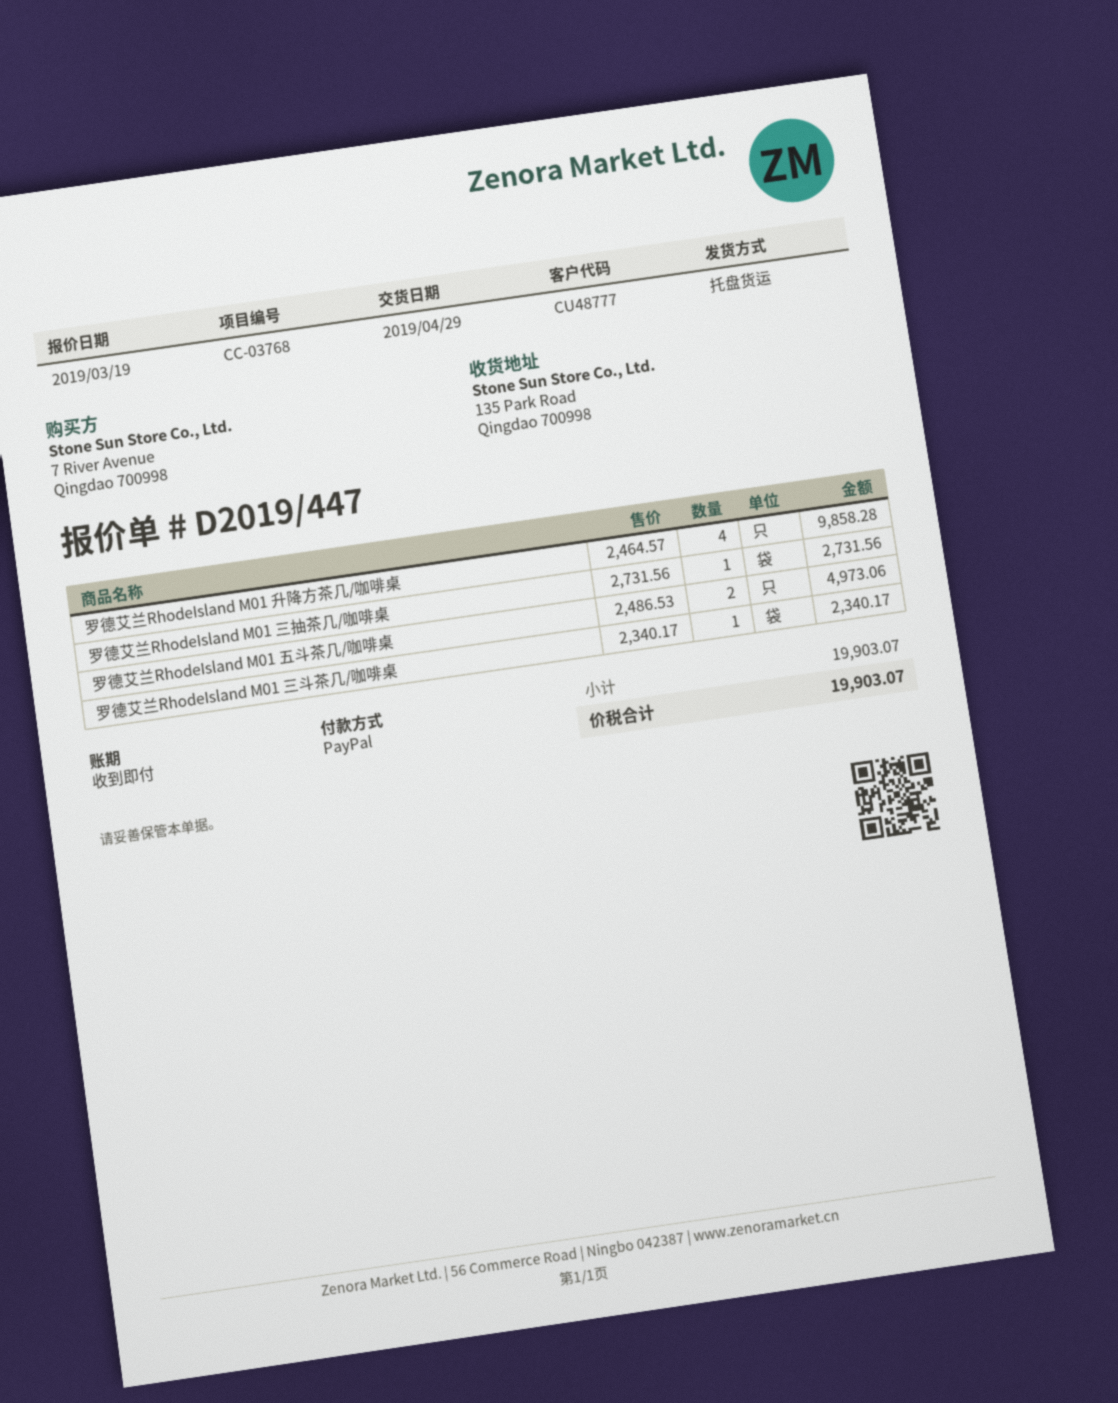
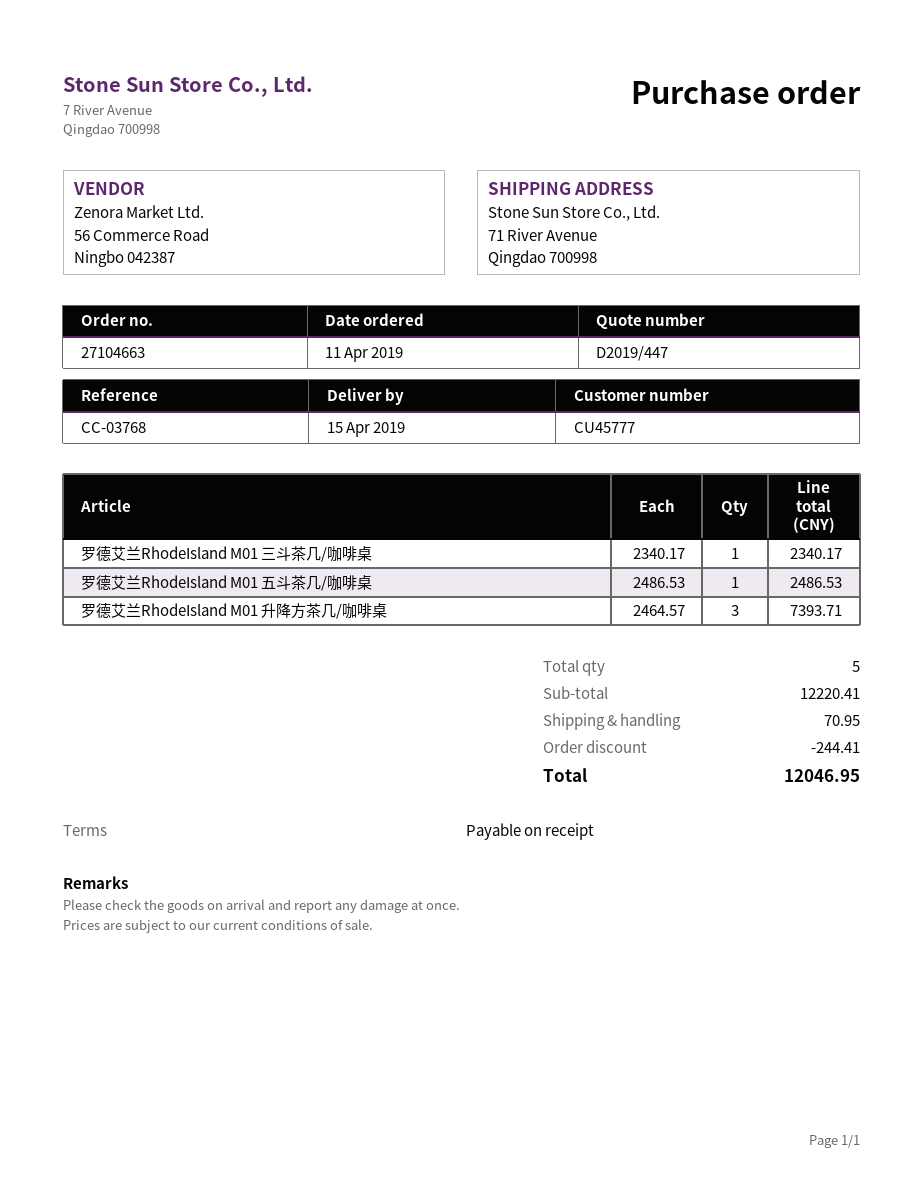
delivery date: 2019-04-29 -> 2019-04-15
customer number: CU48777 -> CU45777
ship to: 135 Park Road, Qingdao 700998 -> 71 River Avenue, Qingdao 700998
罗德艾兰RhodeIsland M01 升降方茶几/咖啡桌: 4 x 2464.57 = 9858.28 -> 3 x 2464.57 = 7393.71
罗德艾兰RhodeIsland M01 三抽茶几/咖啡桌: 1 x 2731.56 = 2731.56 -> none
罗德艾兰RhodeIsland M01 五斗茶几/咖啡桌: 2 x 2486.53 = 4973.06 -> 1 x 2486.53 = 2486.53
subtotal: 19903.07 -> 12220.41
discount: none -> 244.41
shipping: none -> 70.95
total: 19903.07 -> 12046.95

